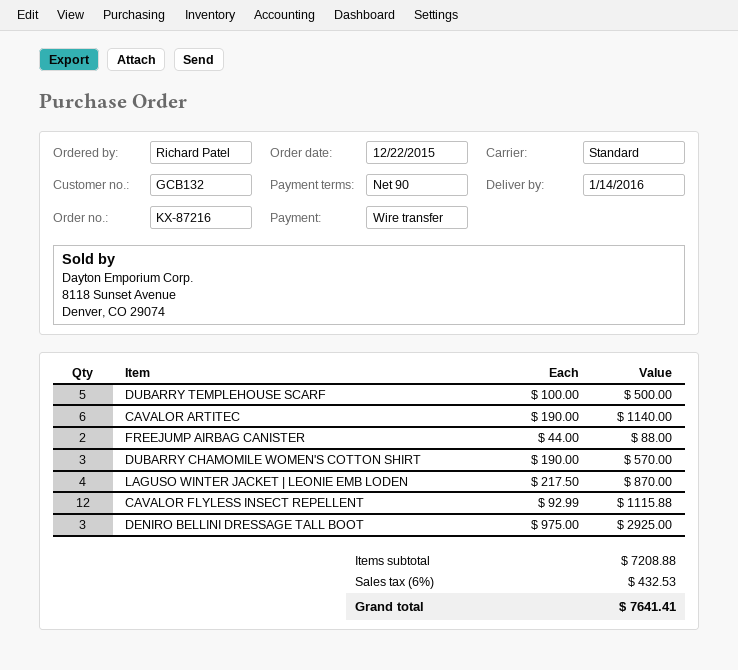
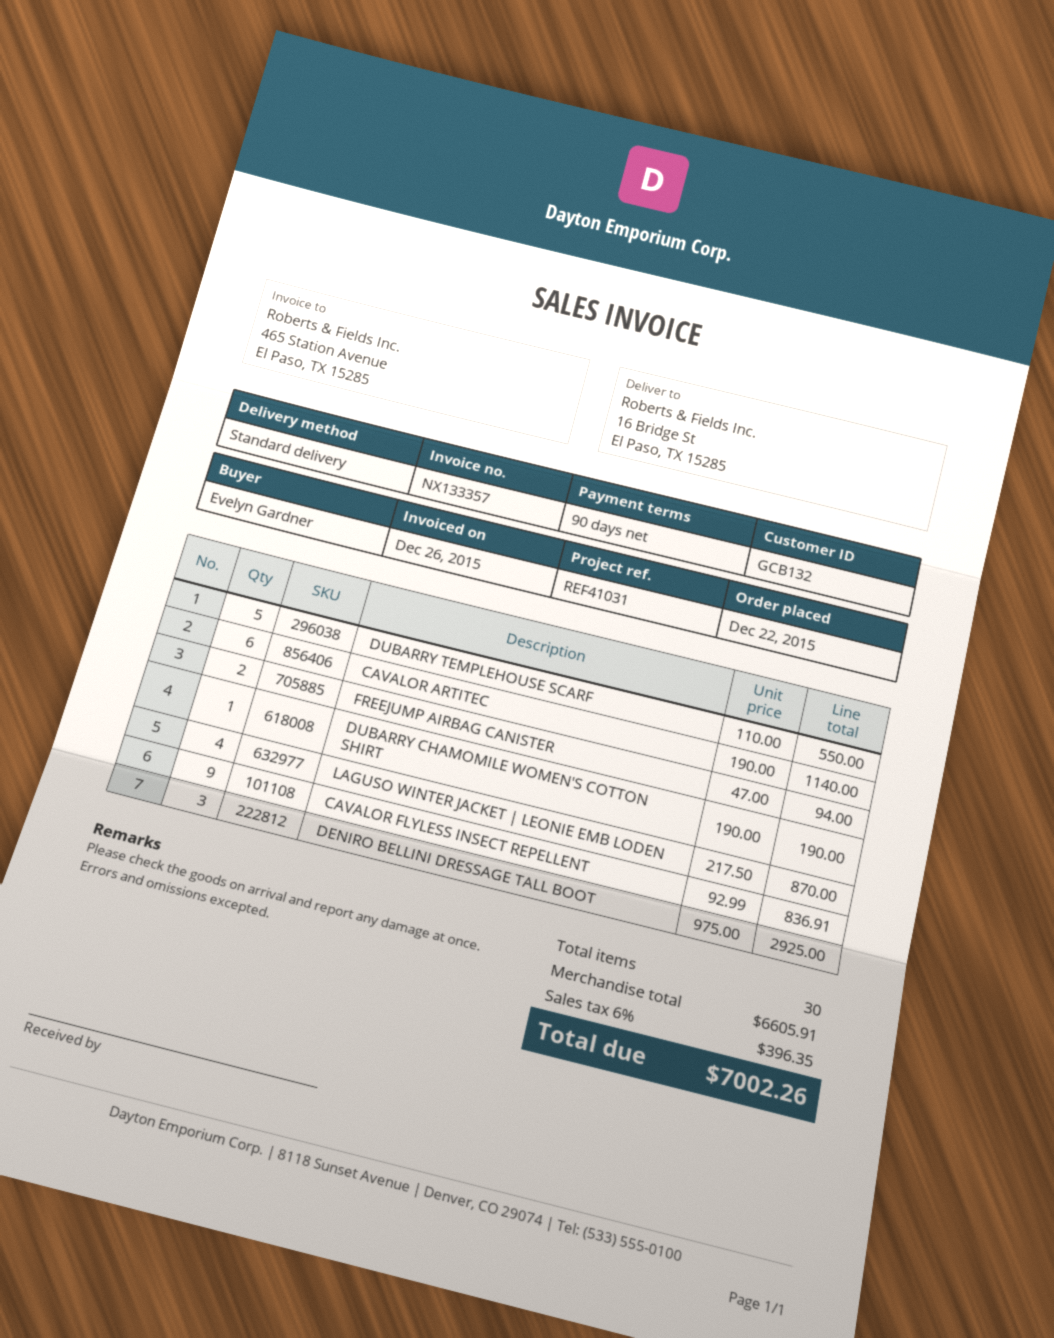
ordered by: Richard Patel -> Evelyn Gardner
DUBARRY TEMPLEHOUSE SCARF: 5 x 100.00 = 500.00 -> 5 x 110.00 = 550.00
FREEJUMP AIRBAG CANISTER: 2 x 44.00 = 88.00 -> 2 x 47.00 = 94.00
DUBARRY CHAMOMILE WOMEN'S COTTON SHIRT: 3 x 190.00 = 570.00 -> 1 x 190.00 = 190.00
CAVALOR FLYLESS INSECT REPELLENT: 12 x 92.99 = 1115.88 -> 9 x 92.99 = 836.91
subtotal: 7208.88 -> 6605.91
tax: 6% = 432.53 -> 6% = 396.35
total: 7641.41 -> 7002.26

